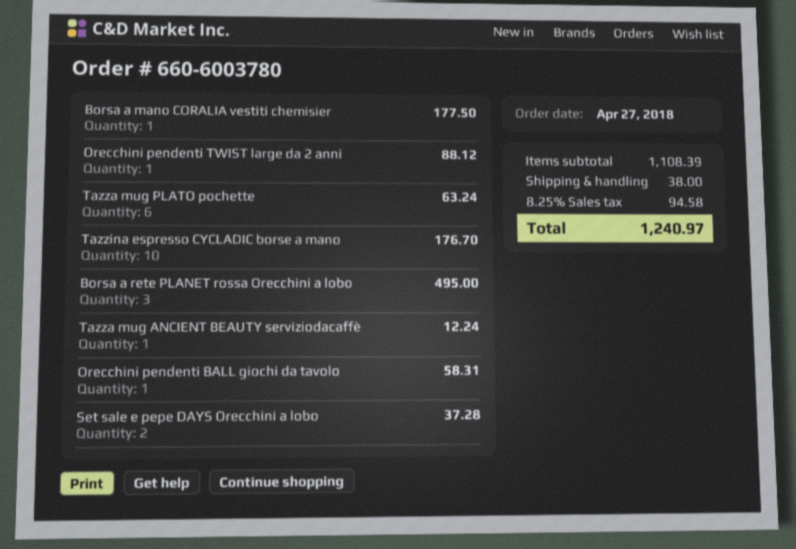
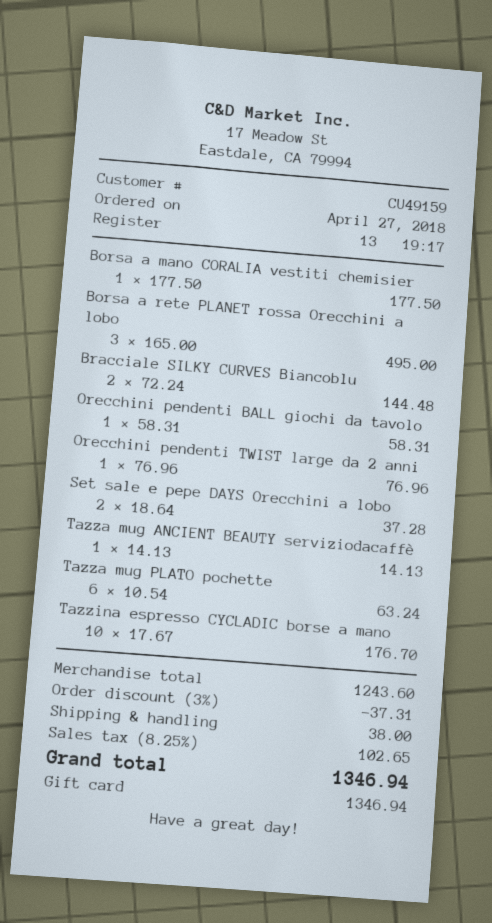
Orecchini pendenti TWIST large da 2 anni: 1 for 88.12 -> 1 for 76.96
Tazza mug ANCIENT BEAUTY serviziodacaffè: 1 for 12.24 -> 1 for 14.13
Bracciale SILKY CURVES Biancoblu: none -> 2 for 144.48
subtotal: 1108.39 -> 1243.60
discount: none -> 3% = 37.31
tax: 8.25% = 94.58 -> 8.25% = 102.65
total: 1240.97 -> 1346.94

